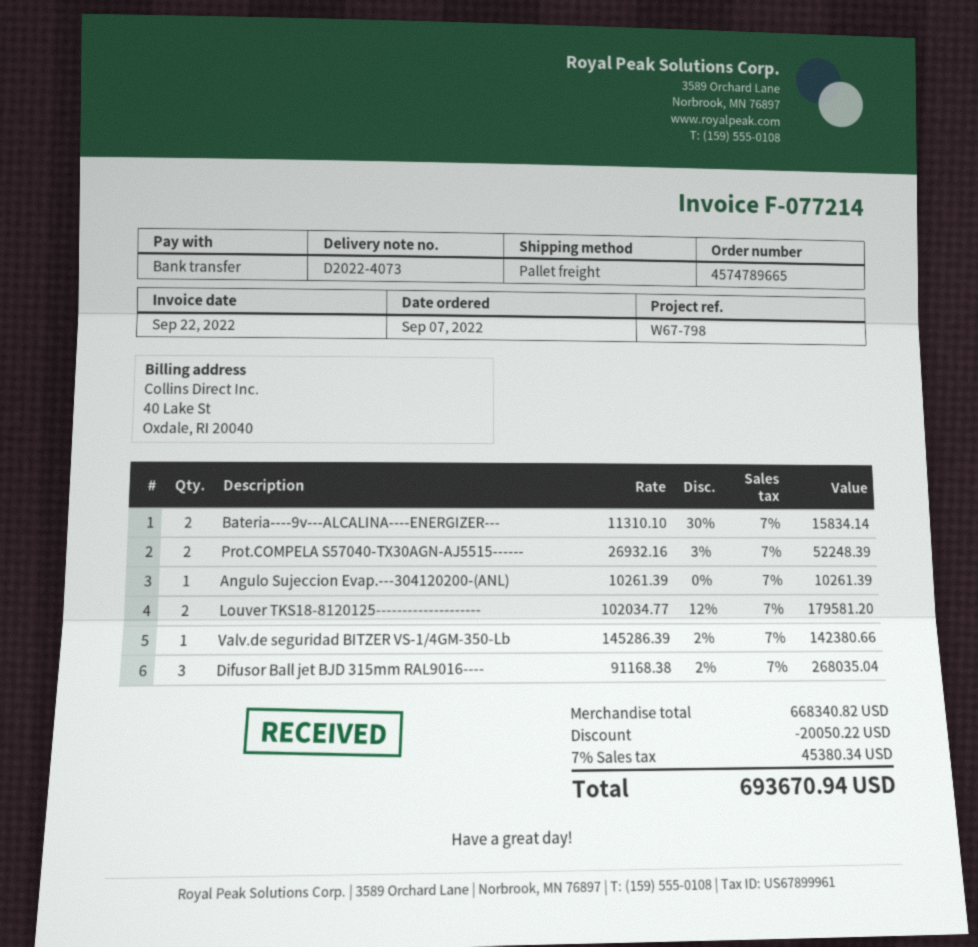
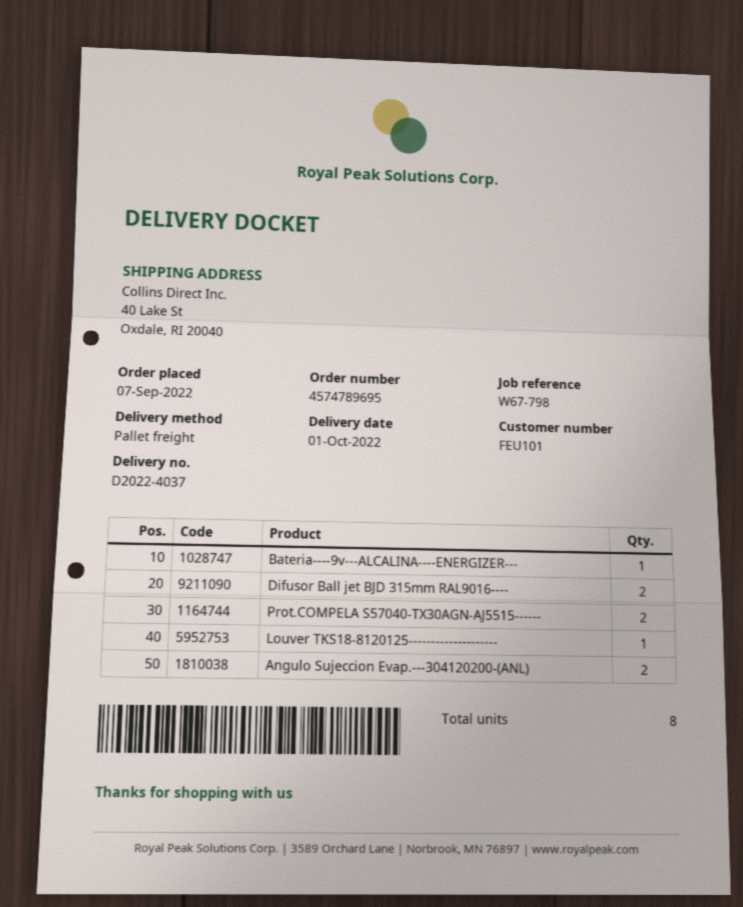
order number: 4574789665 -> 4574789695
delivery note number: D2022-4073 -> D2022-4037
Bateria----9v---ALCALINA----ENERGIZER---: 2 -> 1
Angulo Sujeccion Evap.---304120200-(ANL): 1 -> 2
Louver TKS18-8120125--------------------: 2 -> 1
Valv.de seguridad BITZER VS-1/4GM-350-Lb: 1 -> none
Difusor Ball jet BJD 315mm RAL9016----: 3 -> 2

